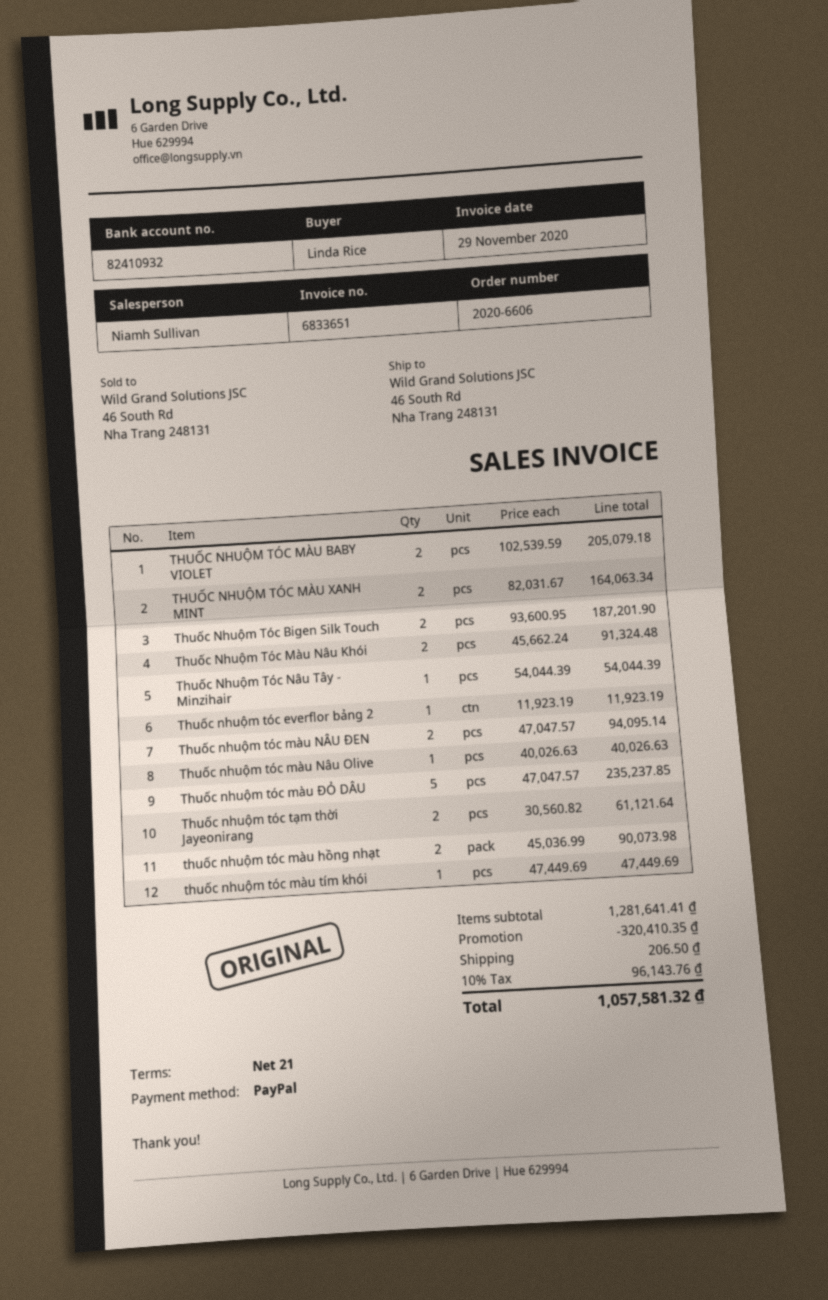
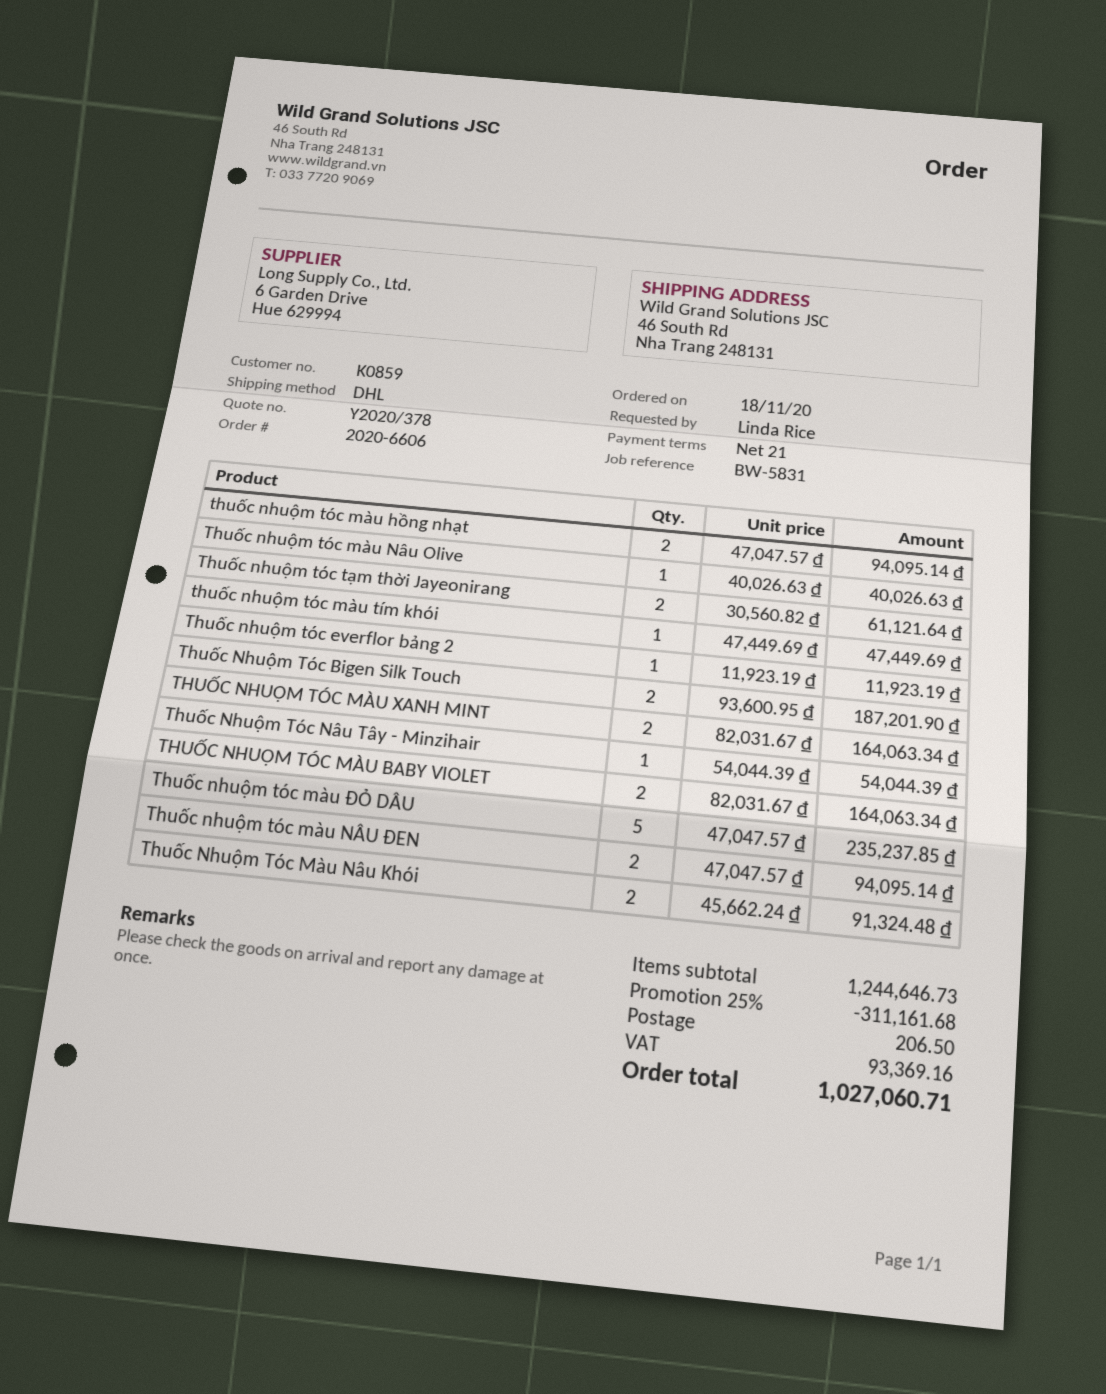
THUỐC NHUỘM TÓC MÀU BABY VIOLET: 2 x 102539.59 = 205079.18 -> 2 x 82031.67 = 164063.34
thuốc nhuộm tóc màu hồng nhạt: 2 x 45036.99 = 90073.98 -> 2 x 47047.57 = 94095.14
subtotal: 1281641.41 -> 1244646.73
discount: 320410.35 -> 311161.68
tax: 96143.76 -> 93369.16
total: 1057581.32 -> 1027060.71

